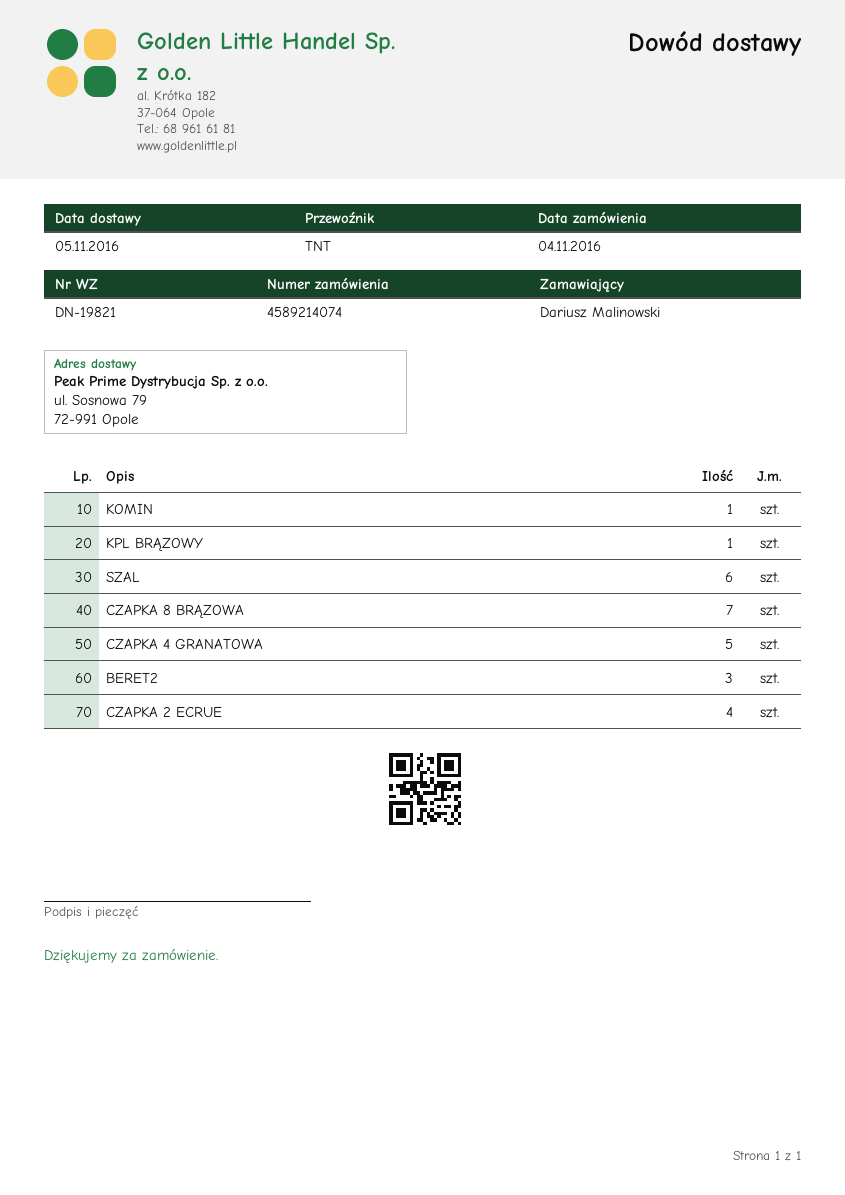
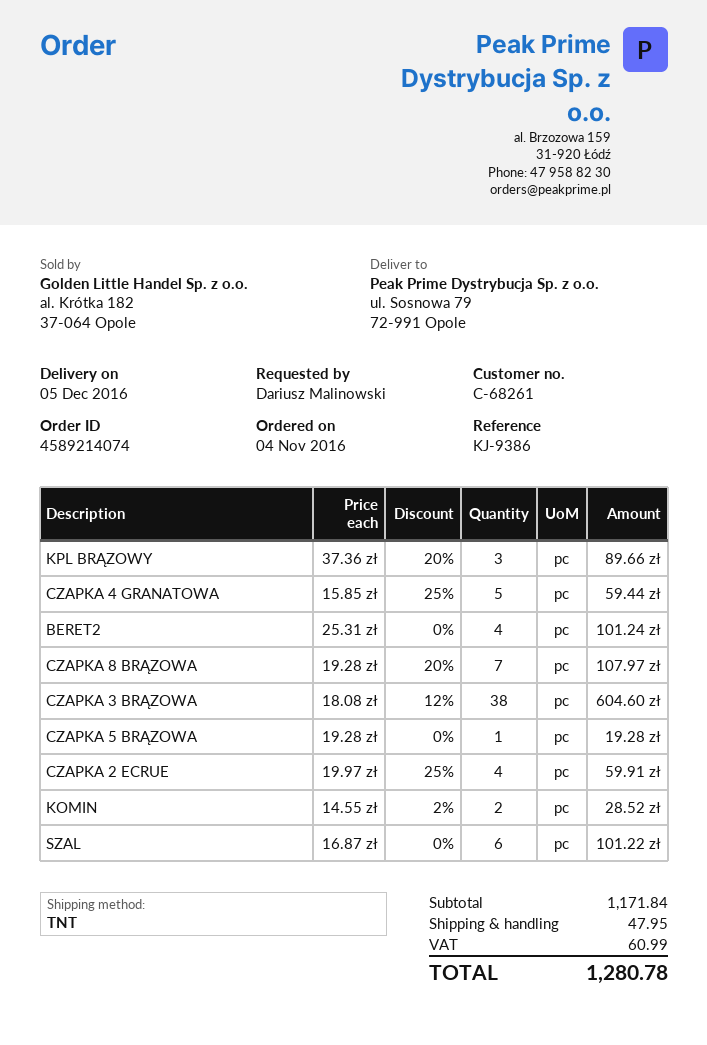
delivery date: 2016-11-05 -> 2016-12-05
KOMIN: 1 -> 2
KPL BRĄZOWY: 1 -> 3
BERET2: 3 -> 4
CZAPKA 3 BRĄZOWA: none -> 38
CZAPKA 5 BRĄZOWA: none -> 1

